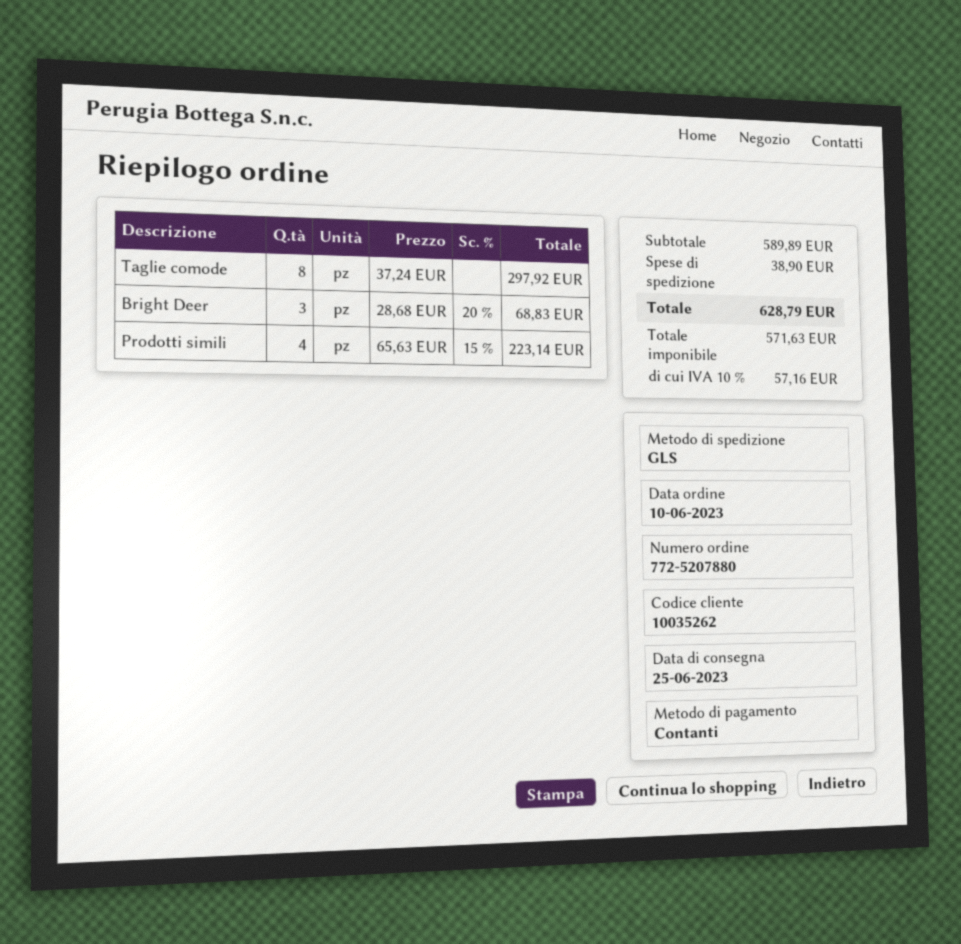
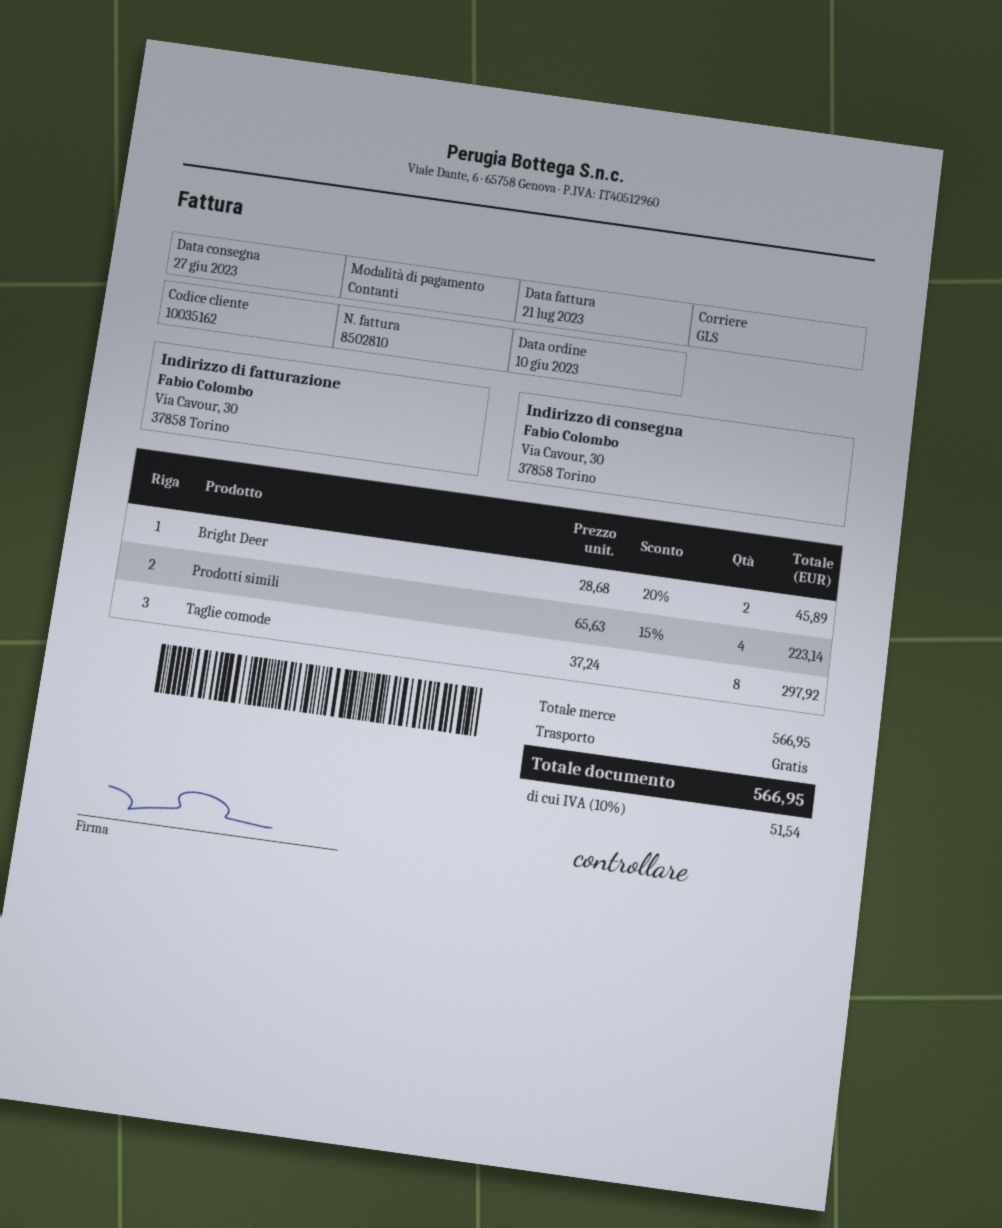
delivery date: 2023-06-25 -> 2023-06-27
customer number: 10035262 -> 10035162
Bright Deer: 3 x 28.68 - 20% = 68.83 -> 2 x 28.68 - 20% = 45.89
subtotal: 589.89 -> 566.95
shipping: 38.90 -> 0.00
tax: 10% = 57.16 -> 10% = 51.54
total: 628.79 -> 566.95

